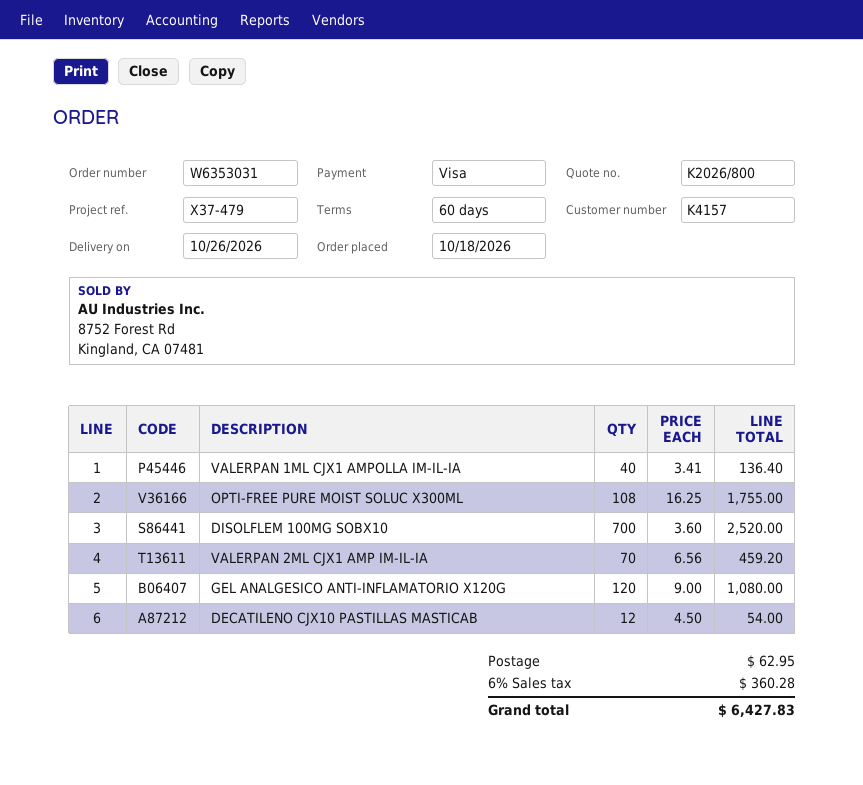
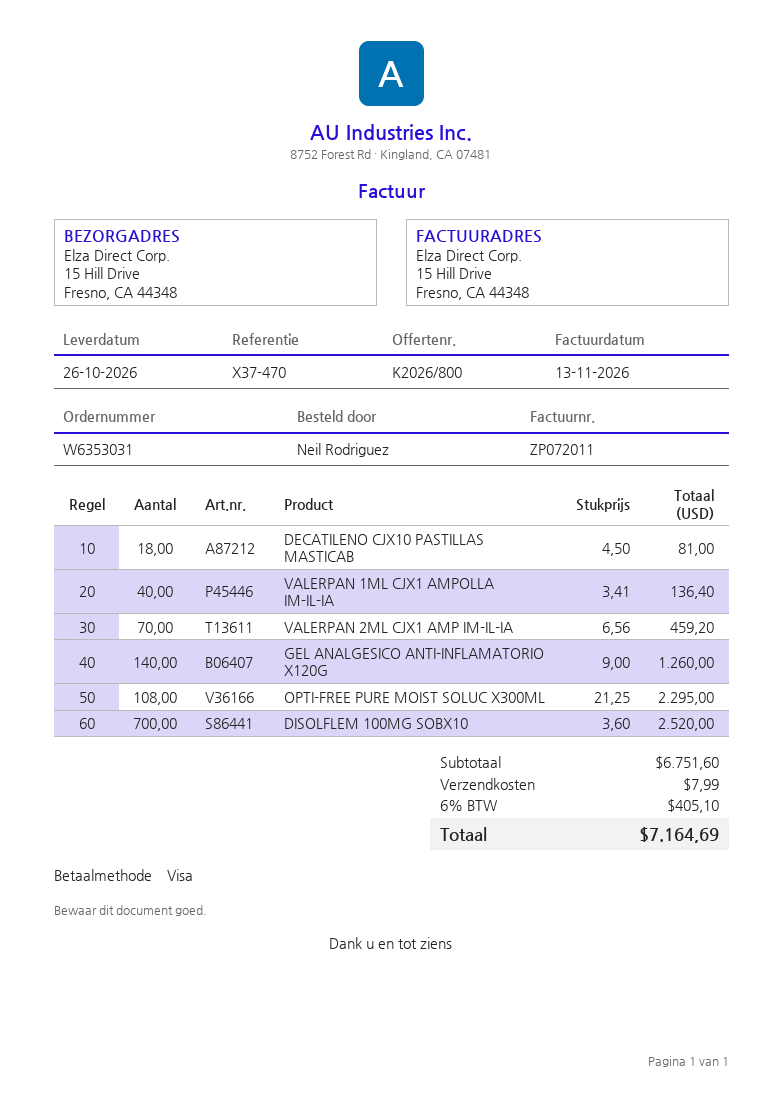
reference: X37-479 -> X37-470
OPTI-FREE PURE MOIST SOLUC X300ML: 108 x 16.25 = 1755.00 -> 108 x 21.25 = 2295.00
GEL ANALGESICO ANTI-INFLAMATORIO X120G: 120 x 9.00 = 1080.00 -> 140 x 9.00 = 1260.00
DECATILENO CJX10 PASTILLAS MASTICAB: 12 x 4.50 = 54.00 -> 18 x 4.50 = 81.00
shipping: 62.95 -> 7.99
tax: 6% = 360.28 -> 6% = 405.10
total: 6427.83 -> 7164.69

